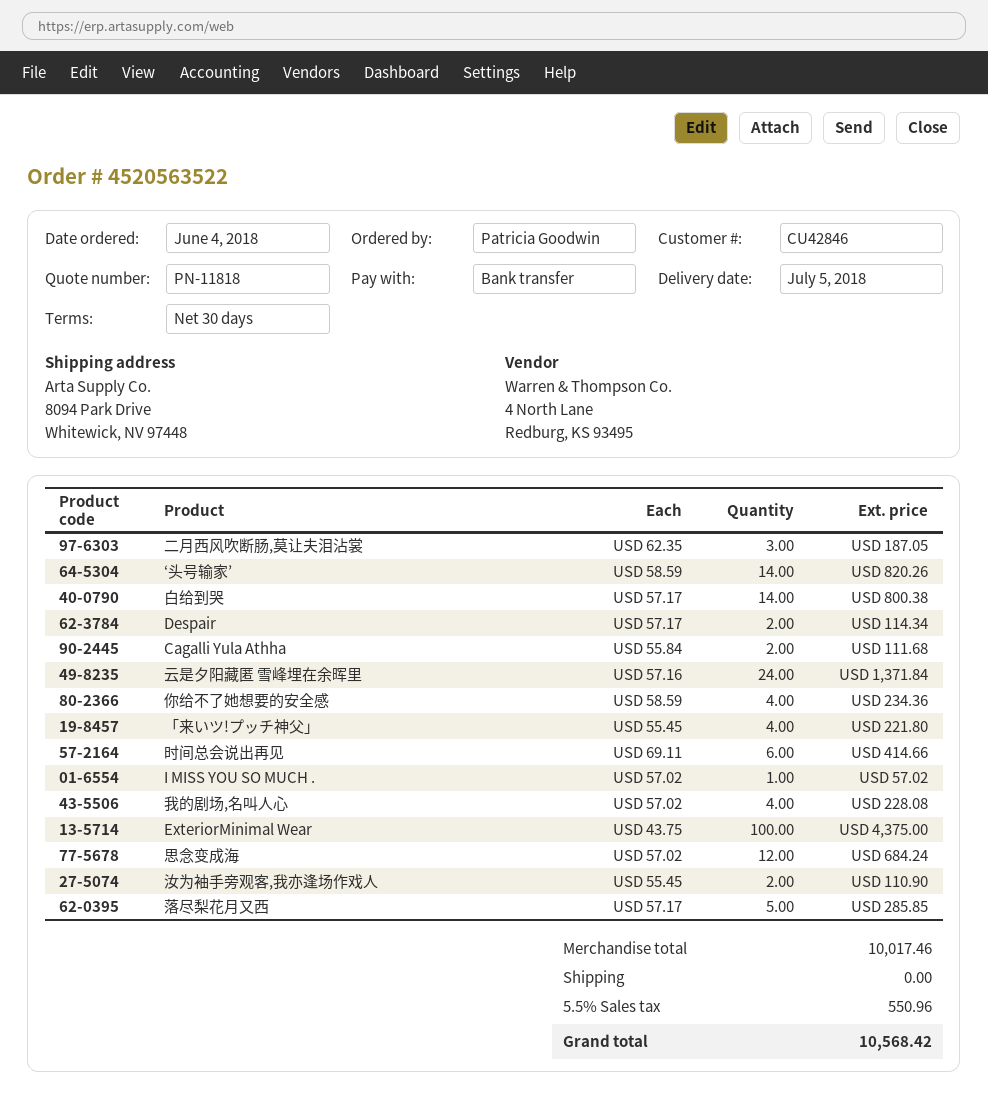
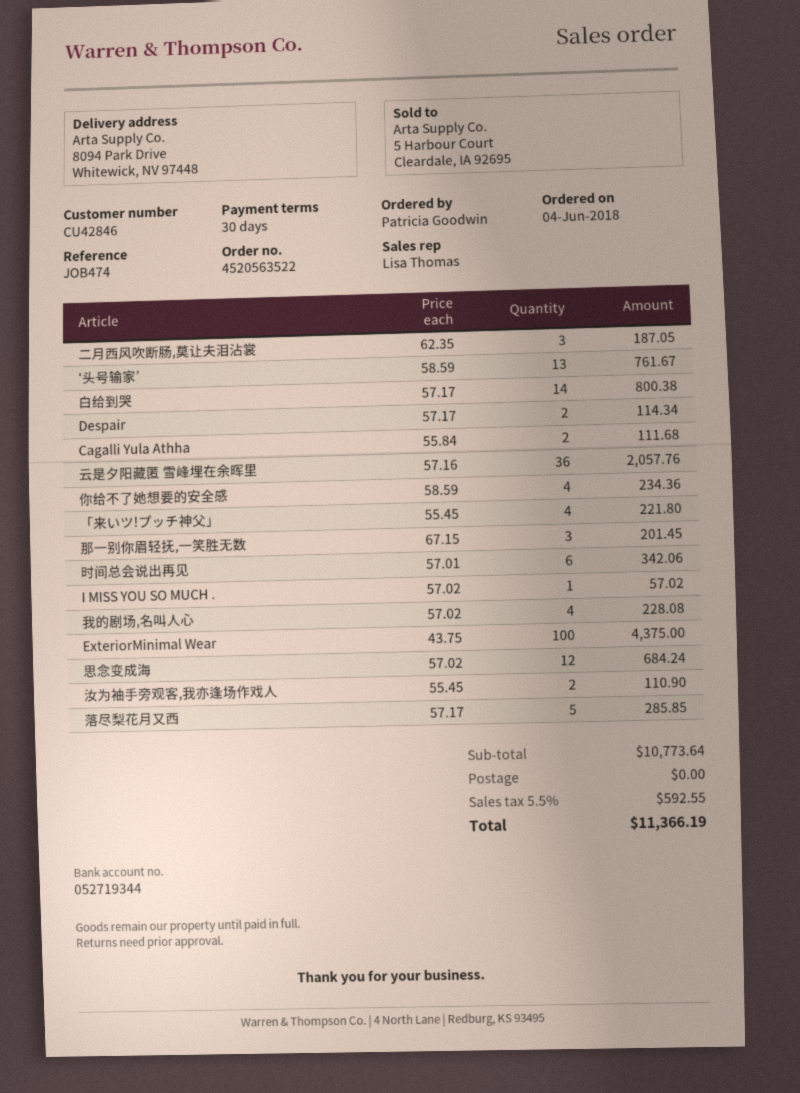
‘头号输家’: 14 x 58.59 = 820.26 -> 13 x 58.59 = 761.67
云是夕阳藏匿 雪峰埋在余晖里: 24 x 57.16 = 1371.84 -> 36 x 57.16 = 2057.76
时间总会说出再见: 6 x 69.11 = 414.66 -> 6 x 57.01 = 342.06
那一别你眉轻抚,一笑胜无数: none -> 3 x 67.15 = 201.45
subtotal: 10017.46 -> 10773.64
tax: 5.5% = 550.96 -> 5.5% = 592.55
total: 10568.42 -> 11366.19

